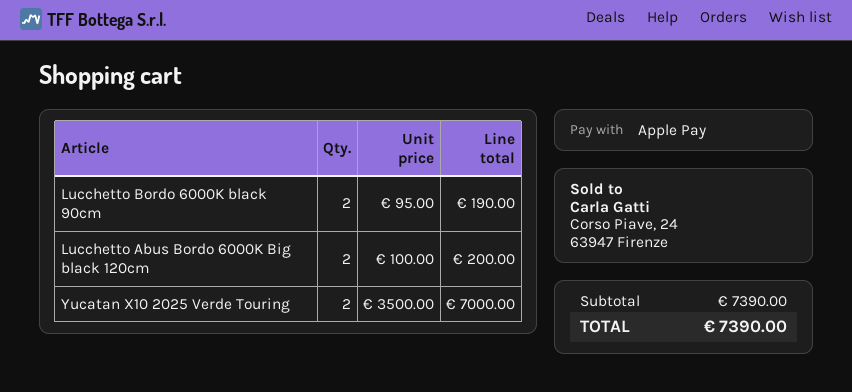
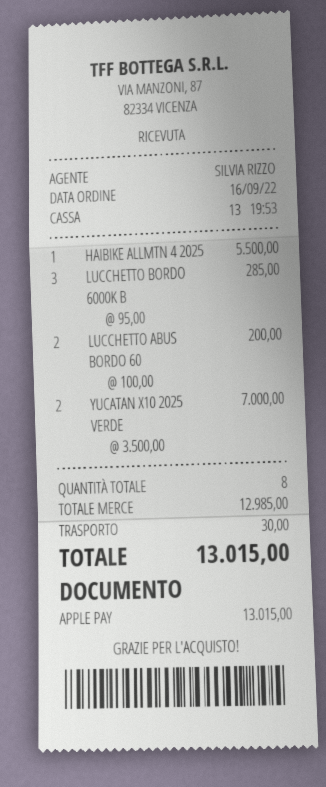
Lucchetto Bordo 6000K black 90cm: 2 x 95.00 = 190.00 -> 3 x 95.00 = 285.00
HAIBIKE ALLMTN 4 2025: none -> 1 x 5500.00 = 5500.00
subtotal: 7390.00 -> 12985.00
shipping: none -> 30.00
total: 7390.00 -> 13015.00

